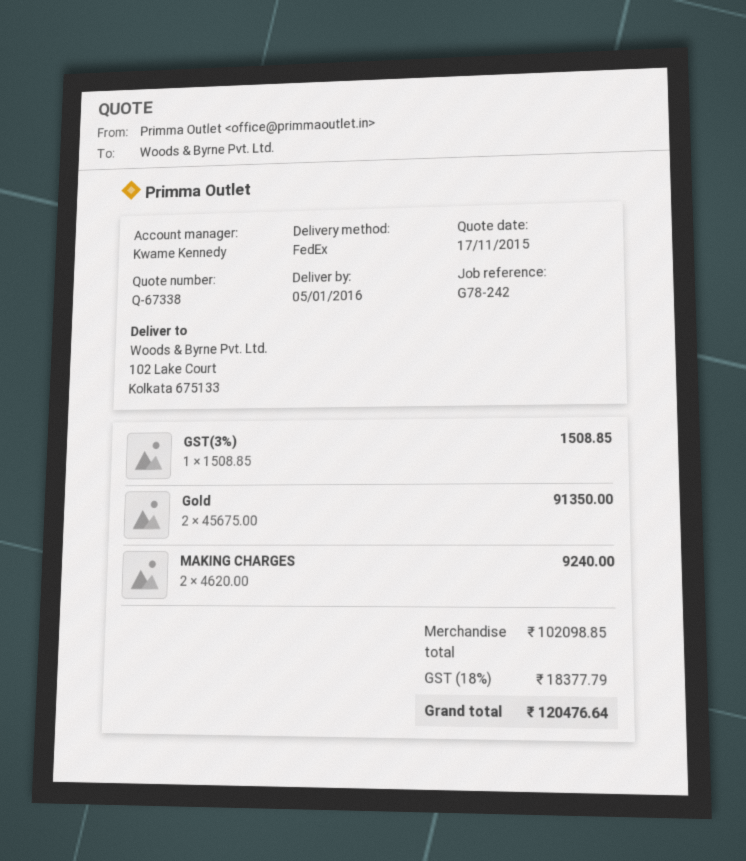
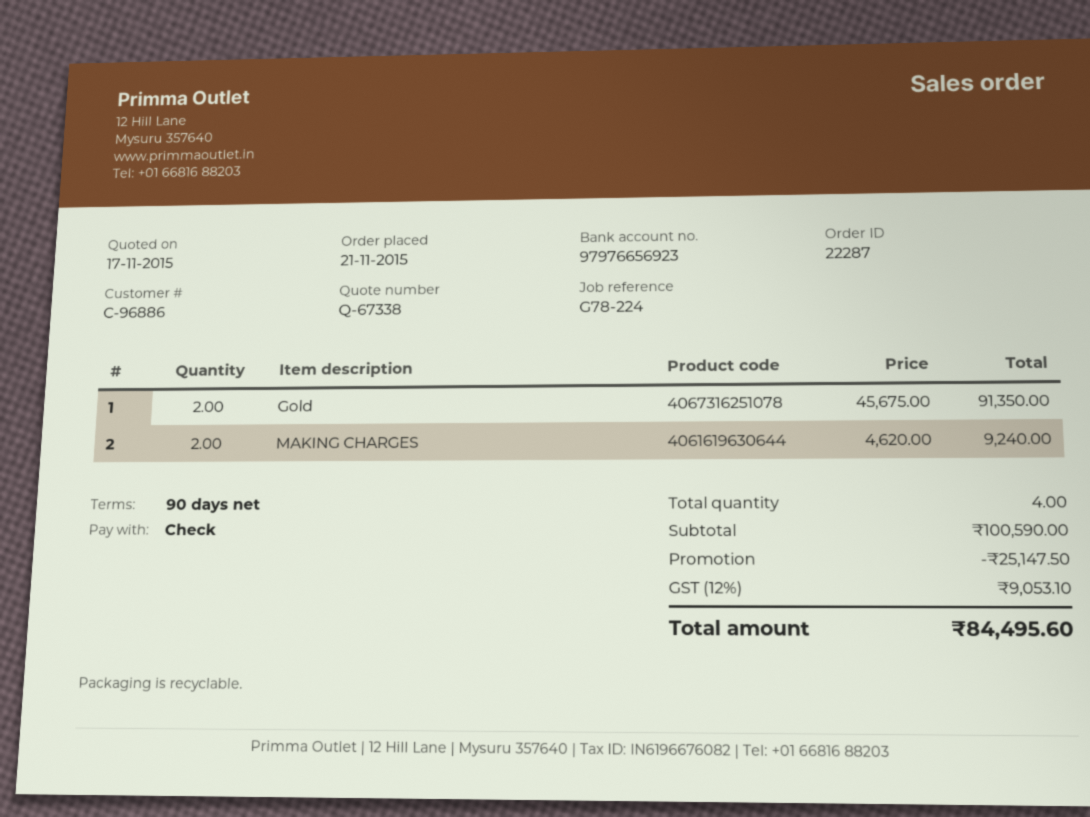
reference: G78-242 -> G78-224
GST(3%): 1 x 1508.85 = 1508.85 -> none
subtotal: 102098.85 -> 100590.00
discount: none -> 25147.50
tax: 18% = 18377.79 -> 12% = 9053.10
total: 120476.64 -> 84495.60

